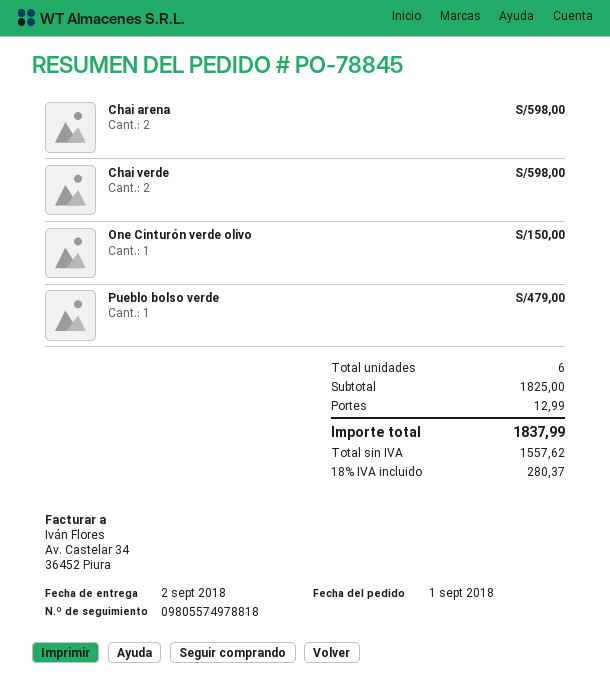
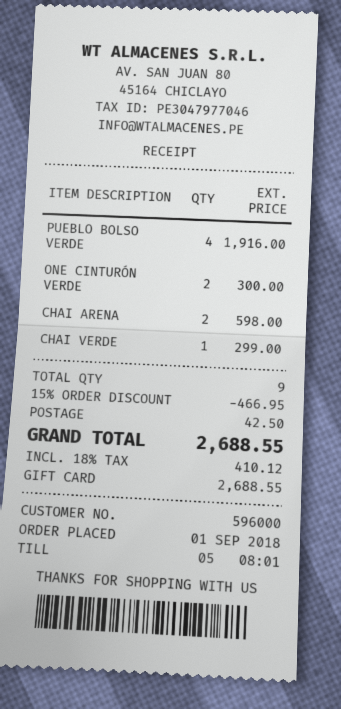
Chai verde: 2 for 598.00 -> 1 for 299.00
One Cinturón verde olivo: 1 for 150.00 -> 2 for 300.00
Pueblo bolso verde: 1 for 479.00 -> 4 for 1916.00
total quantity: 6 -> 9
discount: none -> 15% = 466.95
shipping: 12.99 -> 42.50
tax: 18% = 280.37 -> 18% = 410.12
total: 1837.99 -> 2688.55

